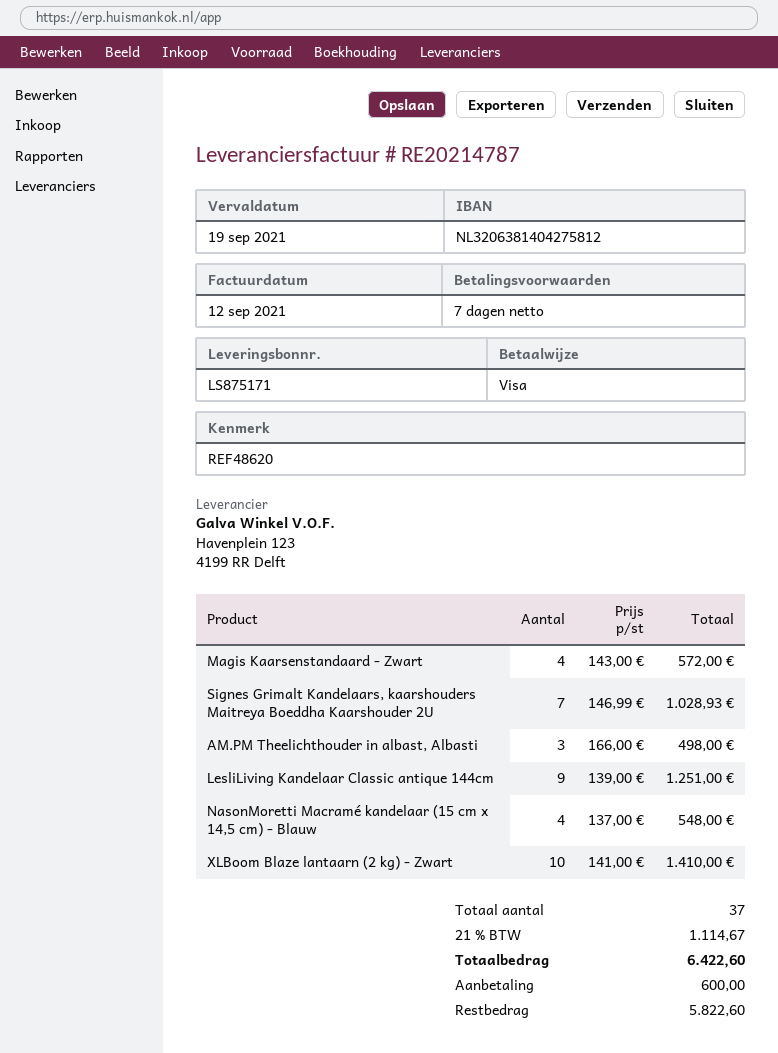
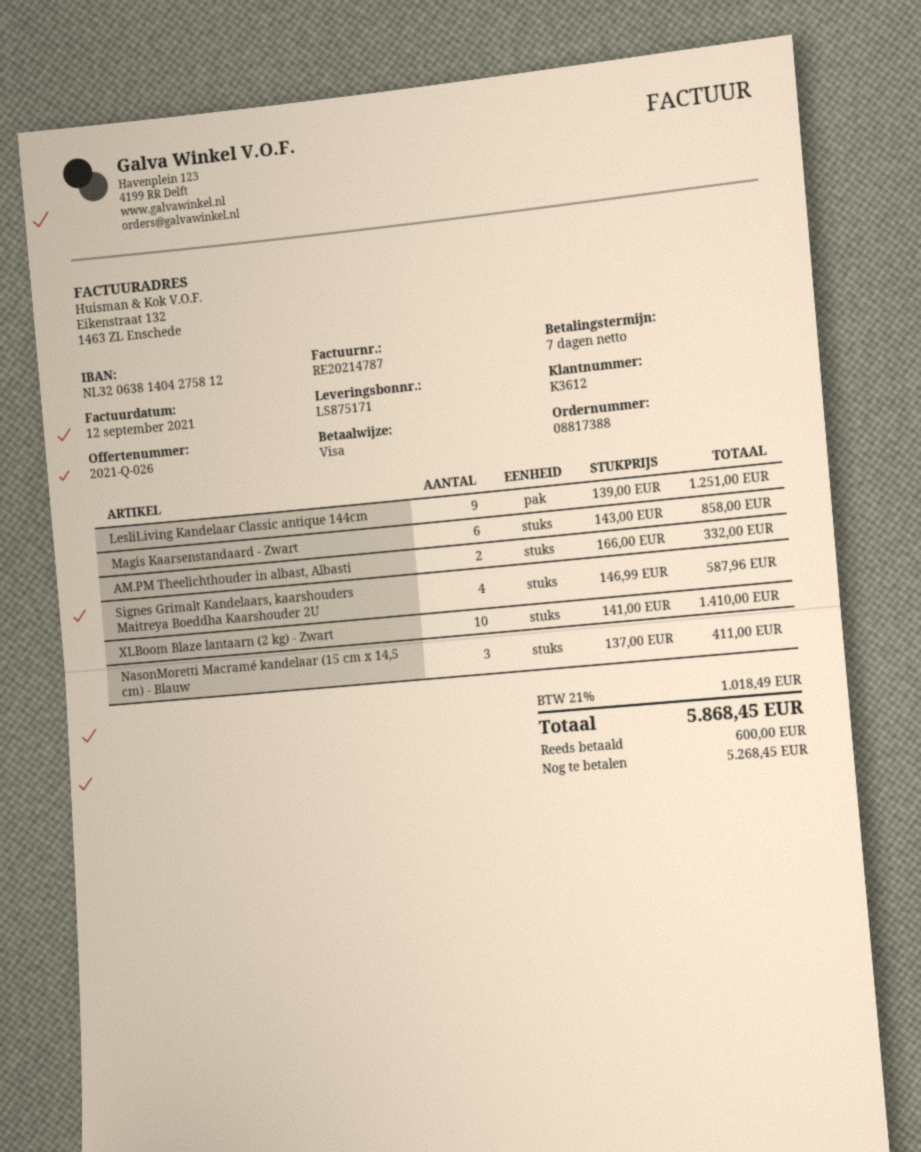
Magis Kaarsenstandaard - Zwart: 4 x 143.00 = 572.00 -> 6 x 143.00 = 858.00
Signes Grimalt Kandelaars, kaarshouders Maitreya Boeddha Kaarshouder 2U: 7 x 146.99 = 1028.93 -> 4 x 146.99 = 587.96
AM.PM Theelichthouder in albast, Albasti: 3 x 166.00 = 498.00 -> 2 x 166.00 = 332.00
NasonMoretti Macramé kandelaar (15 cm x 14,5 cm) - Blauw: 4 x 137.00 = 548.00 -> 3 x 137.00 = 411.00
tax: 21% = 1114.67 -> 21% = 1018.49
total: 6422.60 -> 5868.45
balance: 5822.60 -> 5268.45

